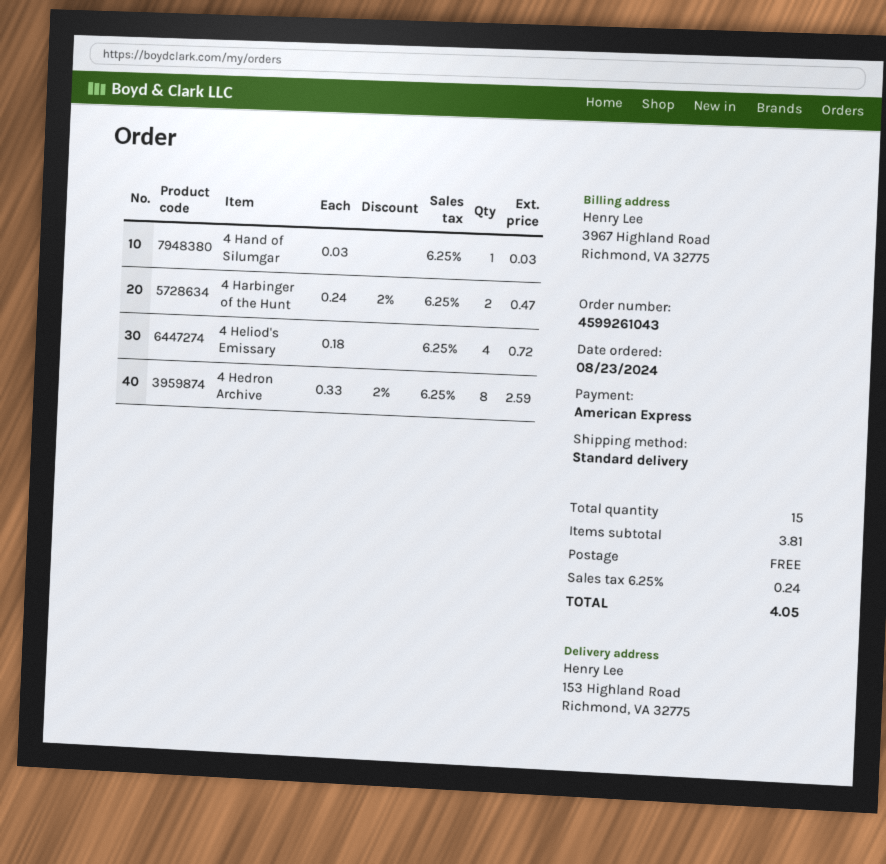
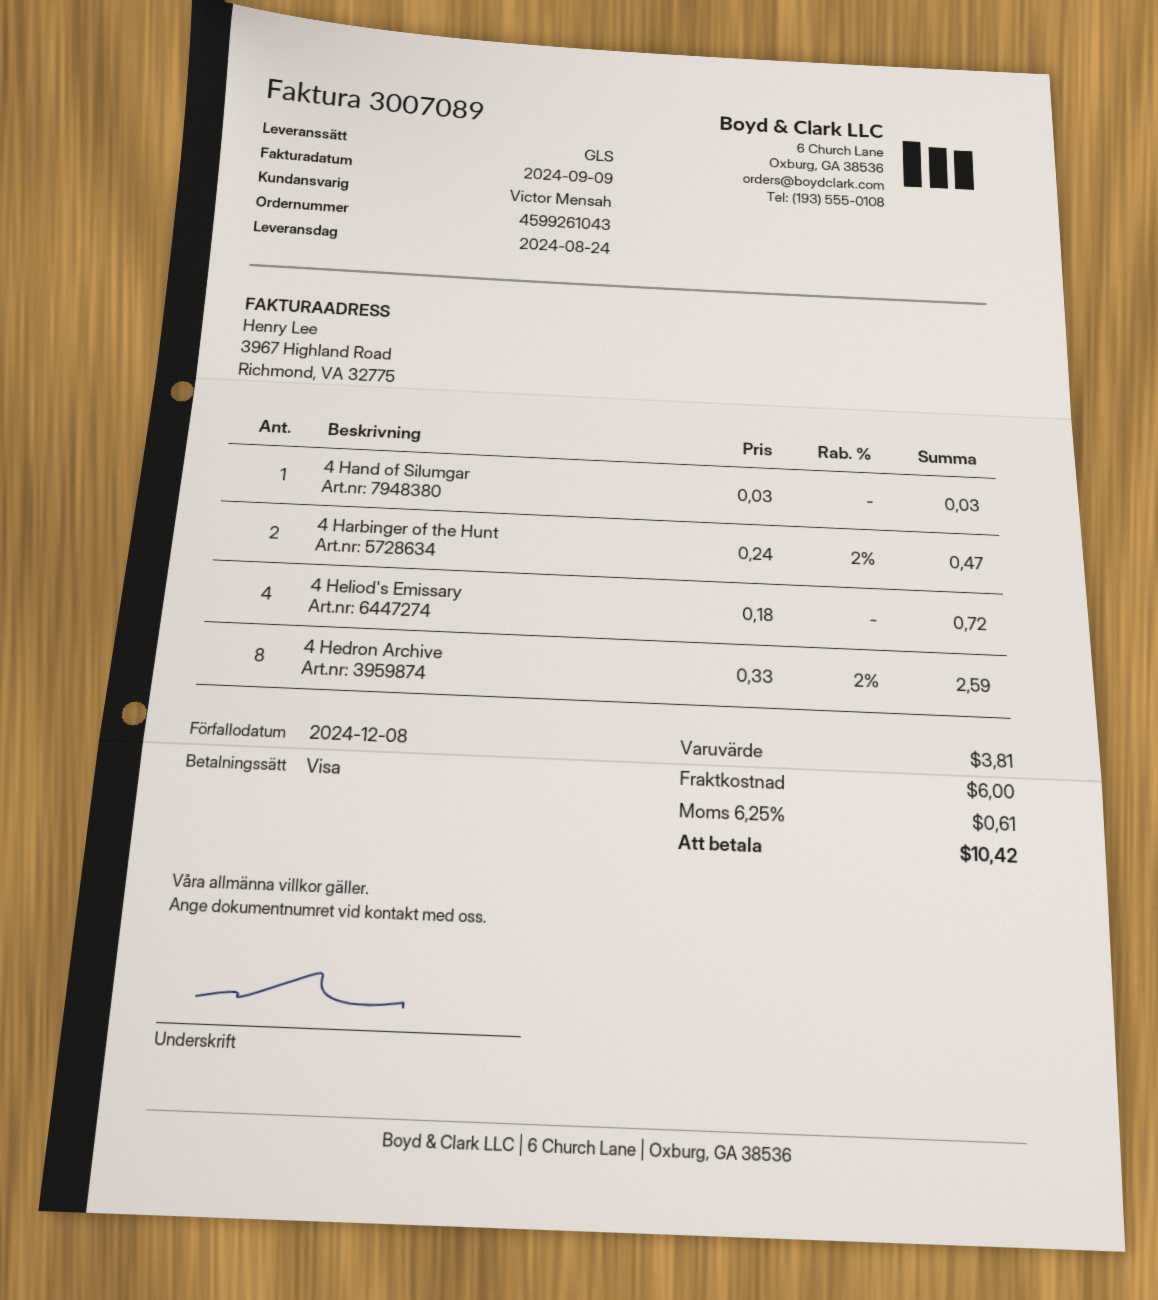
payment method: American Express -> Visa
shipping method: standard -> GLS
shipping: 0.00 -> 6.00
tax: 6.25% = 0.24 -> 6.25% = 0.61
total: 4.05 -> 10.42

